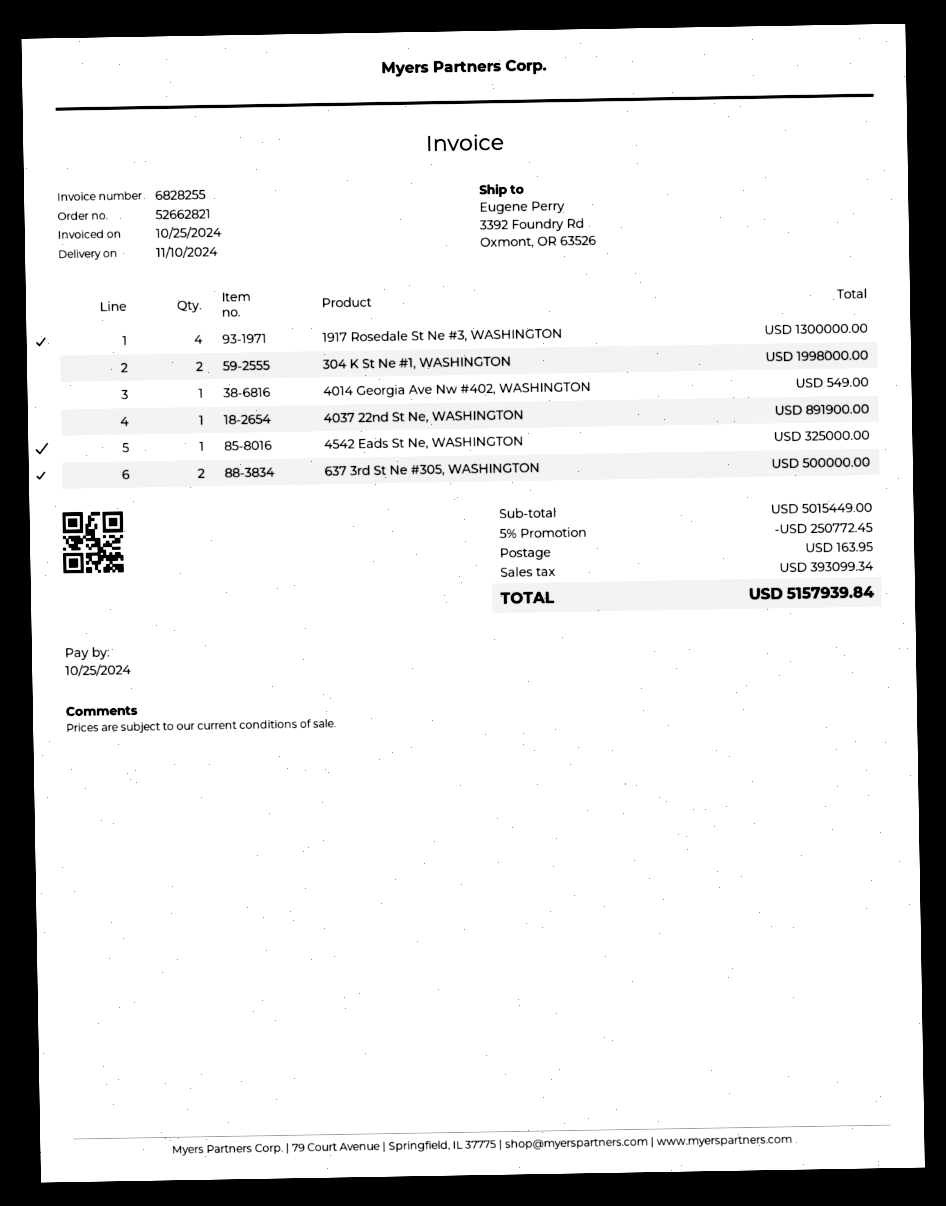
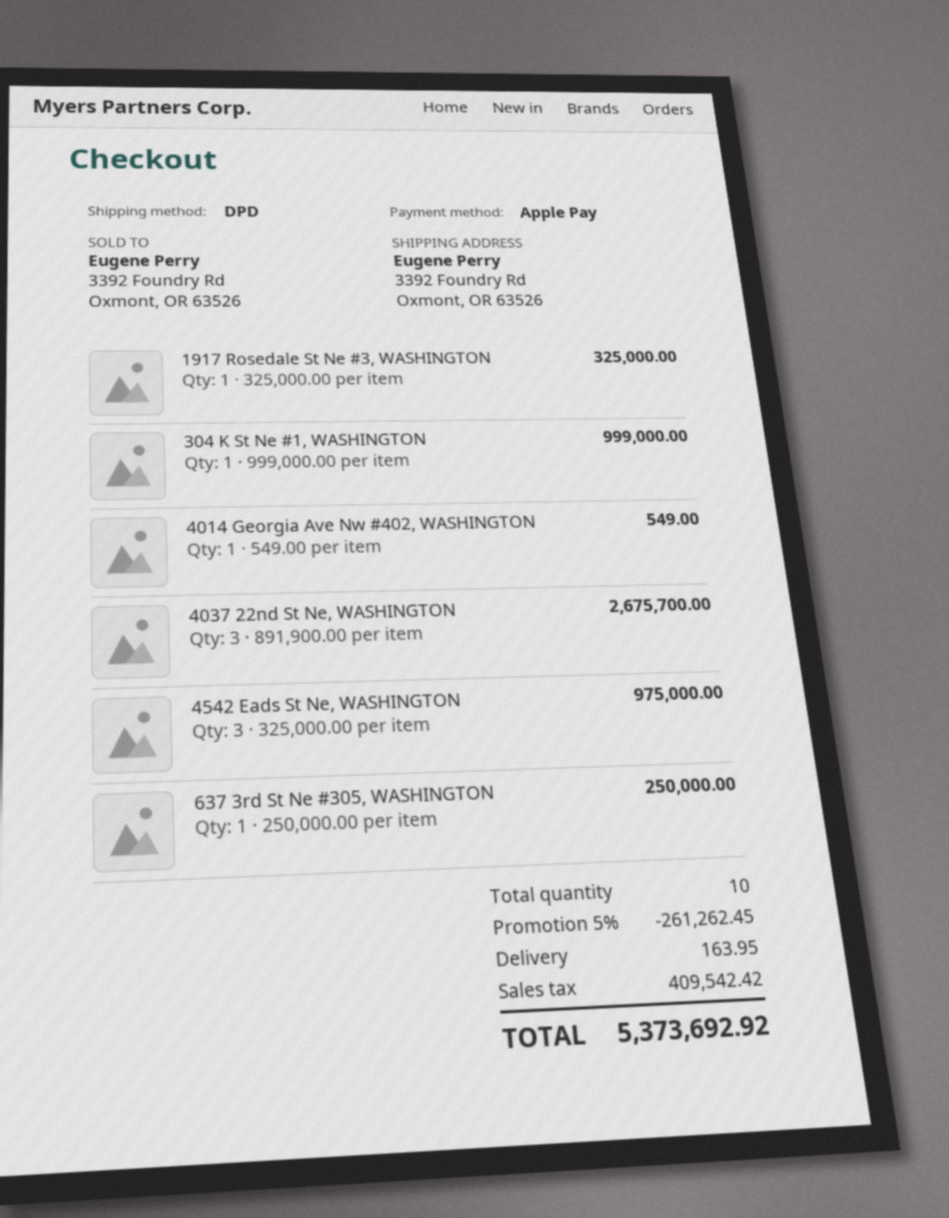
1917 Rosedale St Ne #3, WASHINGTON: 4 for 1300000.00 -> 1 for 325000.00
304 K St Ne #1, WASHINGTON: 2 for 1998000.00 -> 1 for 999000.00
4037 22nd St Ne, WASHINGTON: 1 for 891900.00 -> 3 for 2675700.00
4542 Eads St Ne, WASHINGTON: 1 for 325000.00 -> 3 for 975000.00
637 3rd St Ne #305, WASHINGTON: 2 for 500000.00 -> 1 for 250000.00
discount: 5% = 250772.45 -> 5% = 261262.45
tax: 393099.34 -> 409542.42
total: 5157939.84 -> 5373692.92

